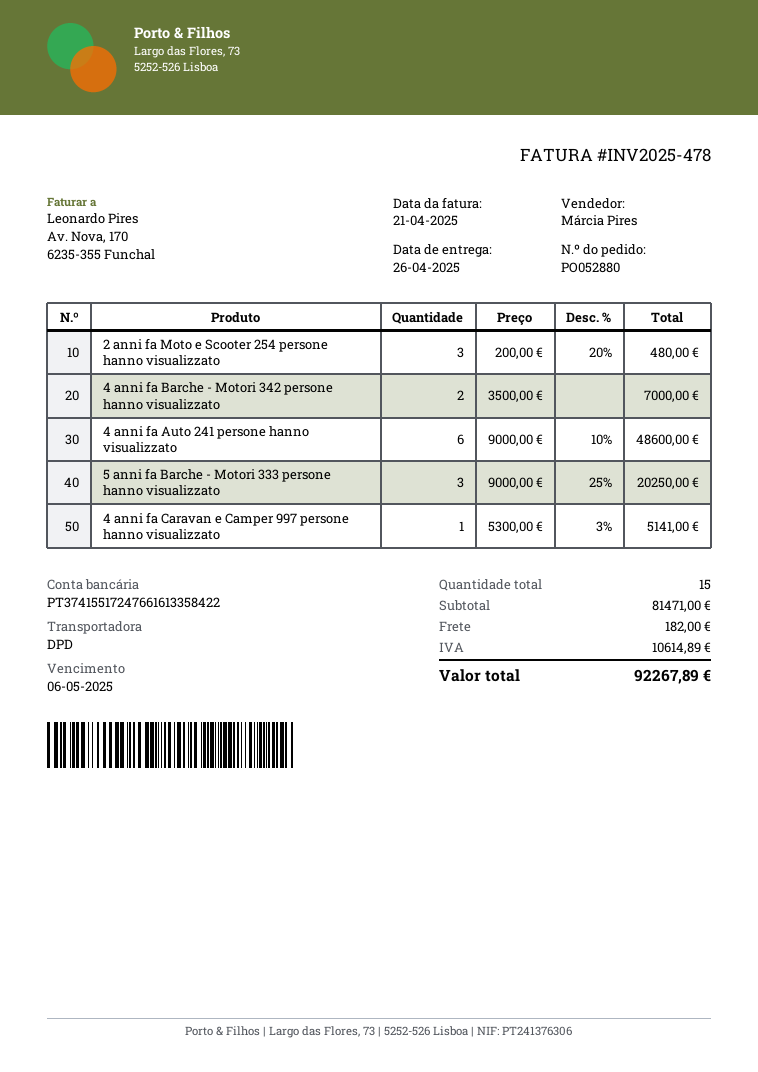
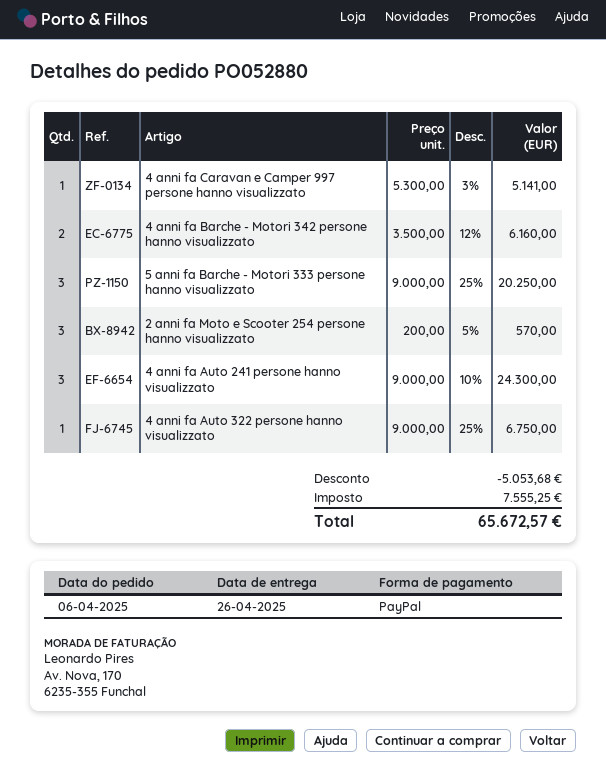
2 anni fa Moto e Scooter 254 persone hanno visualizzato: 3 x 200.00 - 20% = 480.00 -> 3 x 200.00 - 5% = 570.00
4 anni fa Barche - Motori 342 persone hanno visualizzato: 2 x 3500.00 = 7000.00 -> 2 x 3500.00 - 12% = 6160.00
4 anni fa Auto 241 persone hanno visualizzato: 6 x 9000.00 - 10% = 48600.00 -> 3 x 9000.00 - 10% = 24300.00
4 anni fa Auto 322 persone hanno visualizzato: none -> 1 x 9000.00 - 25% = 6750.00
discount: none -> 5053.68
shipping: 182.00 -> none
tax: 10614.89 -> 7555.25
total: 92267.89 -> 65672.57

